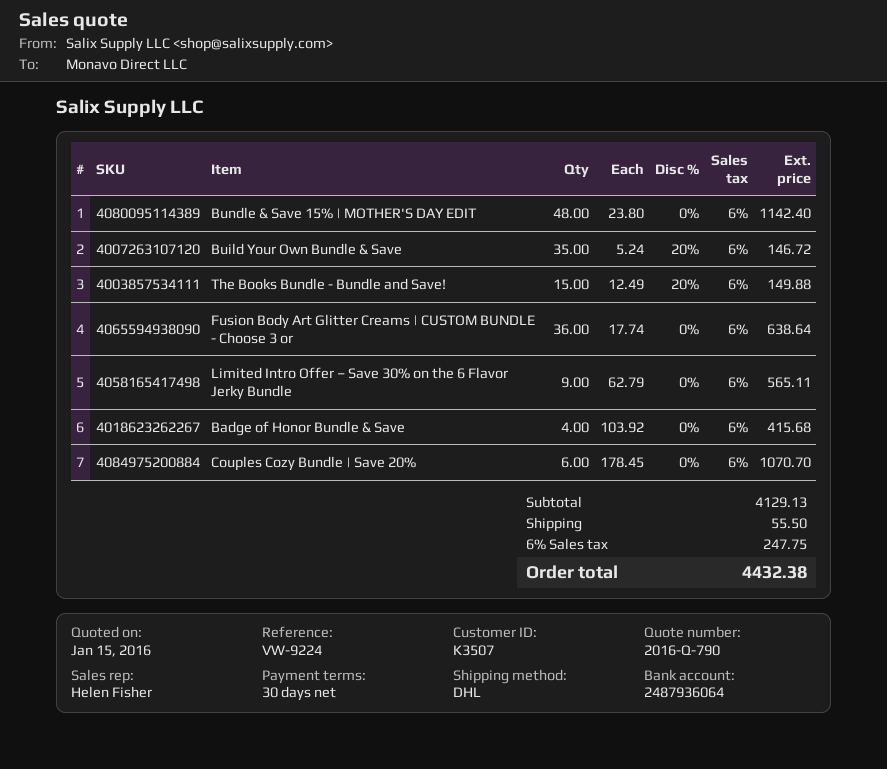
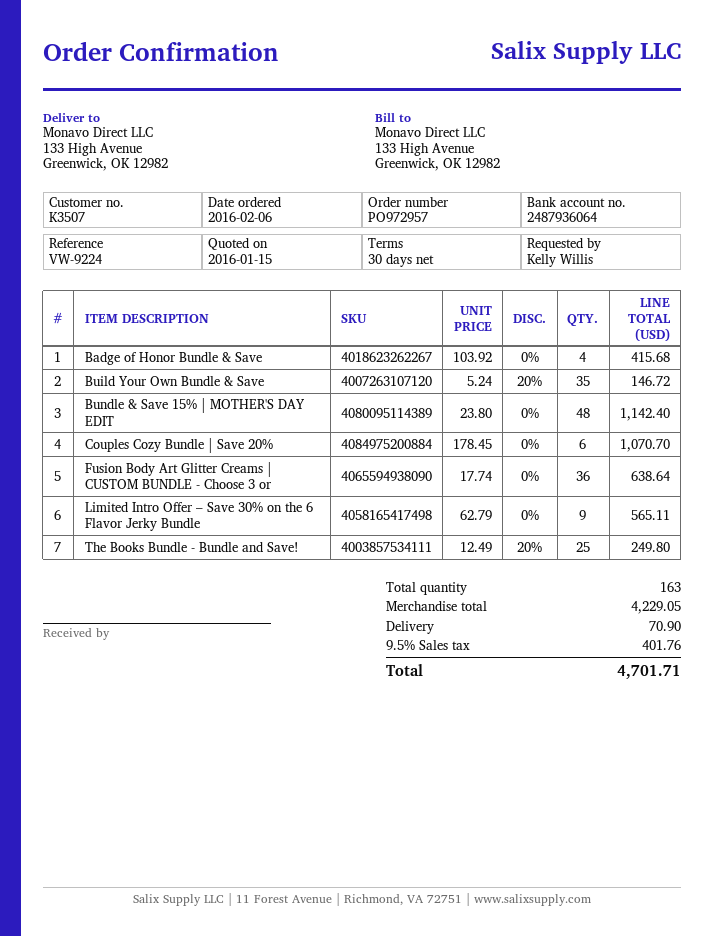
The Books Bundle - Bundle and Save!: 15 x 12.49 - 20% = 149.88 -> 25 x 12.49 - 20% = 249.80
subtotal: 4129.13 -> 4229.05
shipping: 55.50 -> 70.90
tax: 6% = 247.75 -> 9.5% = 401.76
total: 4432.38 -> 4701.71

